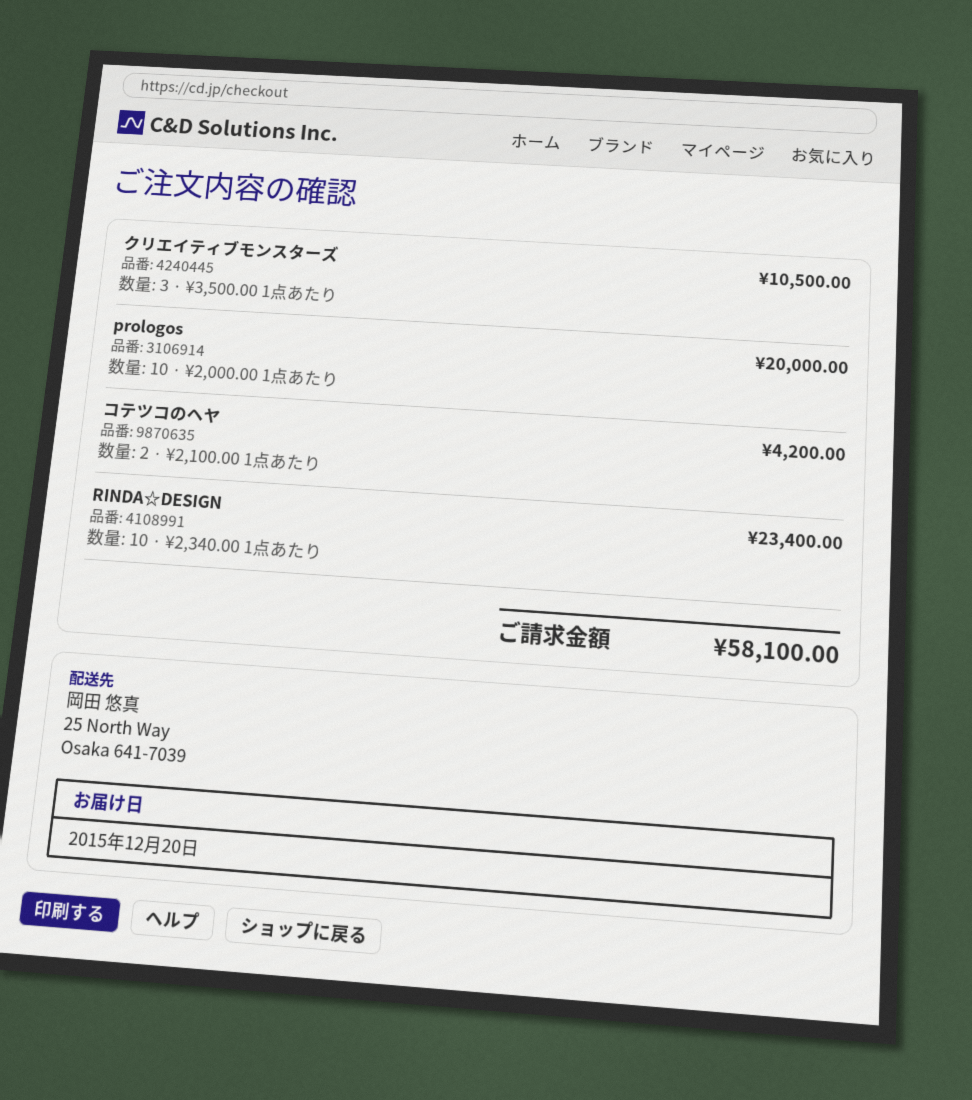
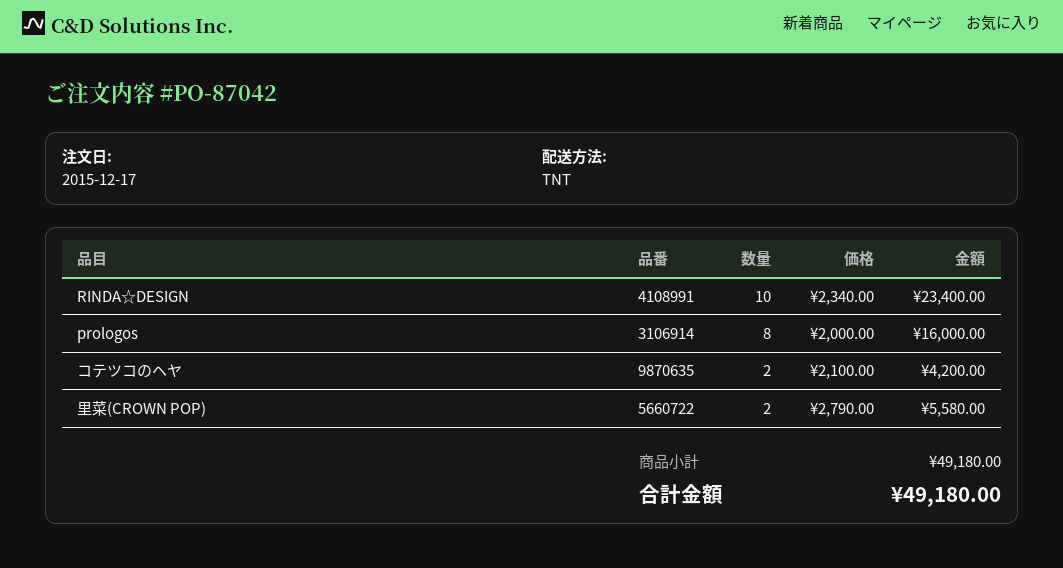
クリエイティブモンスターズ: 3 x 3500.00 = 10500.00 -> none
prologos: 10 x 2000.00 = 20000.00 -> 8 x 2000.00 = 16000.00
里菜(CROWN POP): none -> 2 x 2790.00 = 5580.00
total: 58100.00 -> 49180.00

